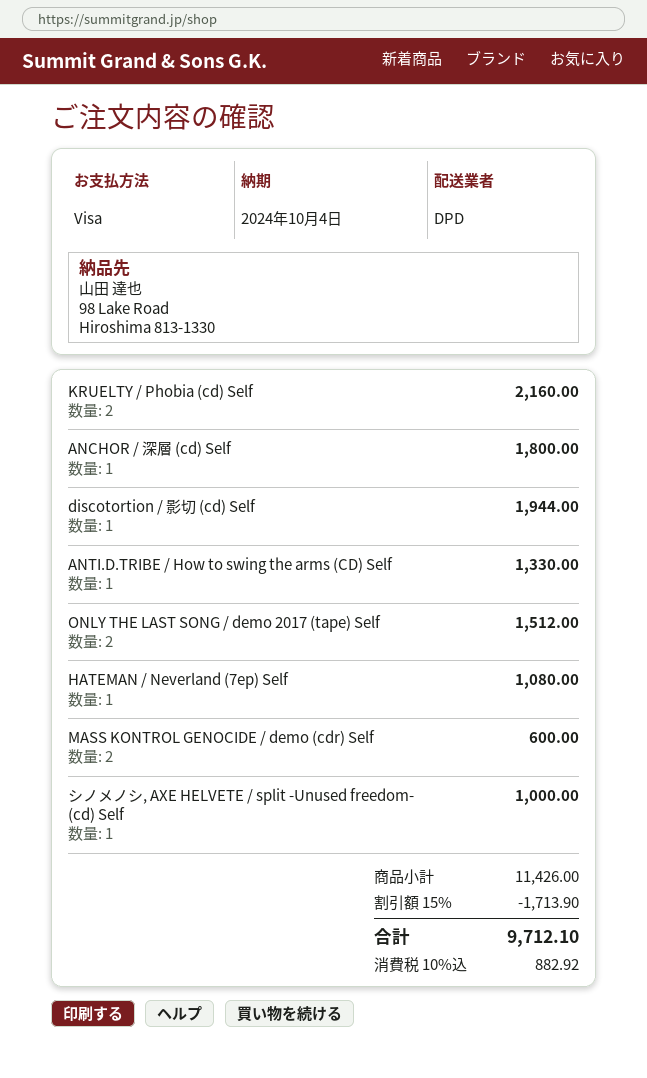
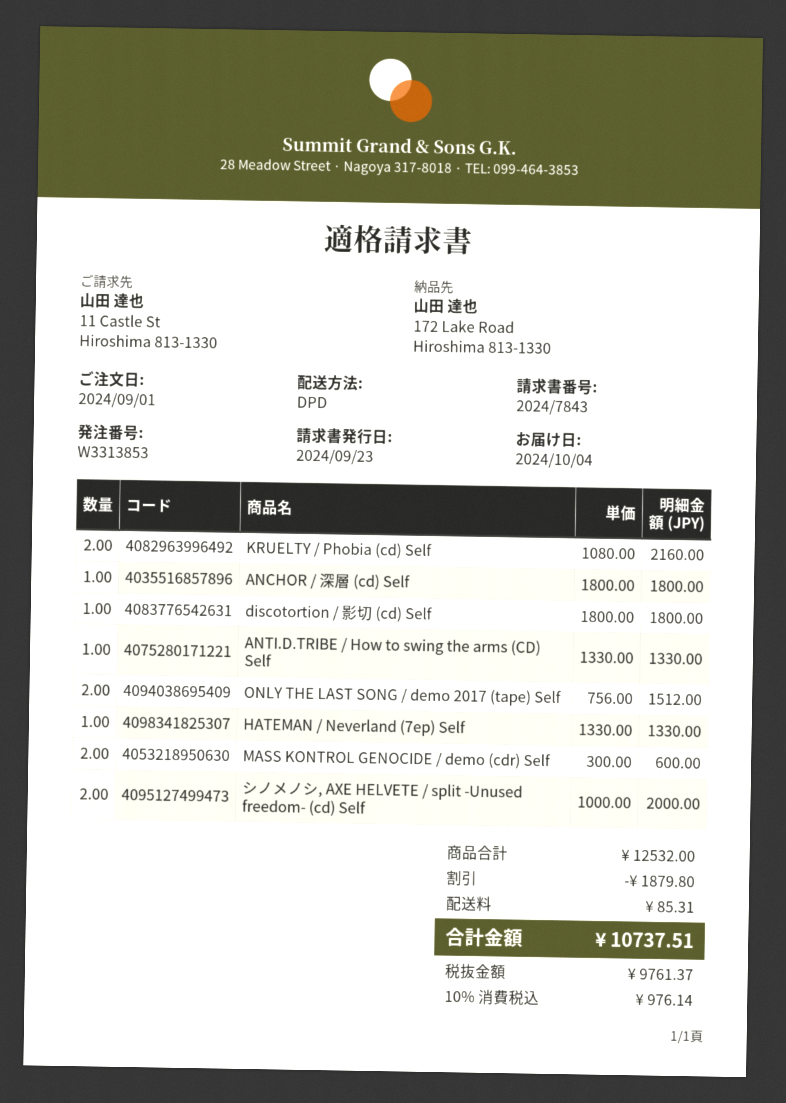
ship to: 98 Lake Road, Hiroshima 813-1330 -> 172 Lake Road, Hiroshima 813-1330
discotortion / 影切 (cd) Self: 1 for 1944.00 -> 1 for 1800.00
HATEMAN / Neverland (7ep) Self: 1 for 1080.00 -> 1 for 1330.00
シノメノシ, AXE HELVETE / split -Unused freedom- (cd) Self: 1 for 1000.00 -> 2 for 2000.00
subtotal: 11426.00 -> 12532.00
discount: 1713.90 -> 1879.80
shipping: none -> 85.31
tax: 10% = 882.92 -> 10% = 976.14
total: 9712.10 -> 10737.51

